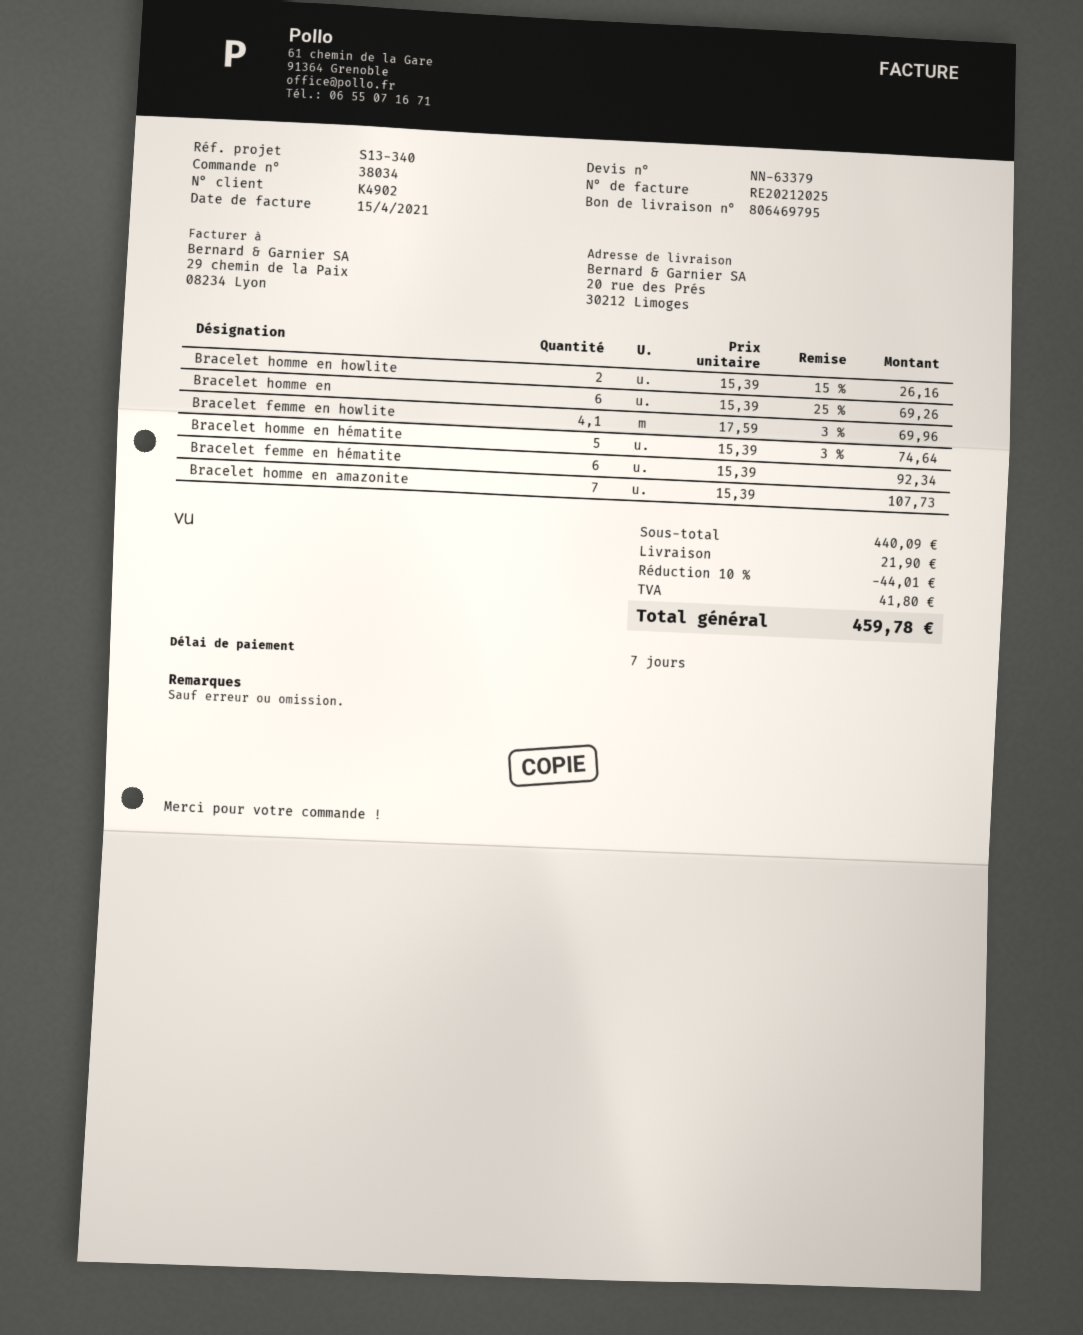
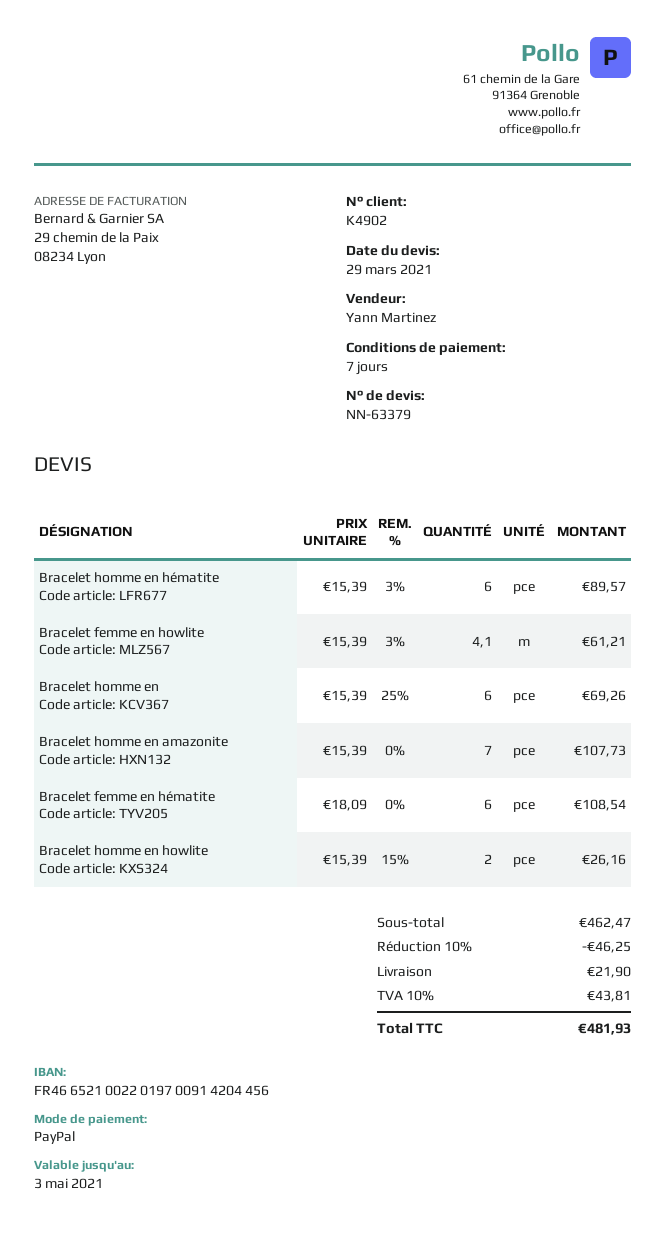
Bracelet femme en howlite: 4.1 x 17.59 - 3% = 69.96 -> 4.1 x 15.39 - 3% = 61.21
Bracelet homme en hématite: 5 x 15.39 - 3% = 74.64 -> 6 x 15.39 - 3% = 89.57
Bracelet femme en hématite: 6 x 15.39 = 92.34 -> 6 x 18.09 = 108.54
subtotal: 440.09 -> 462.47
discount: 10% = 44.01 -> 10% = 46.25
tax: 41.80 -> 43.81
total: 459.78 -> 481.93

